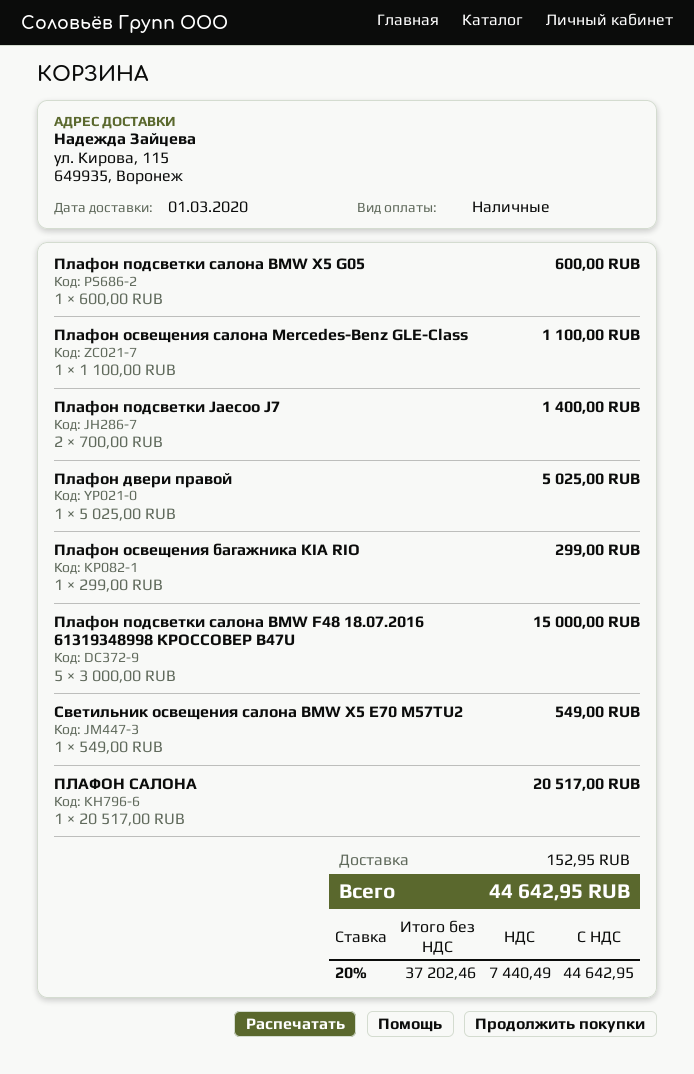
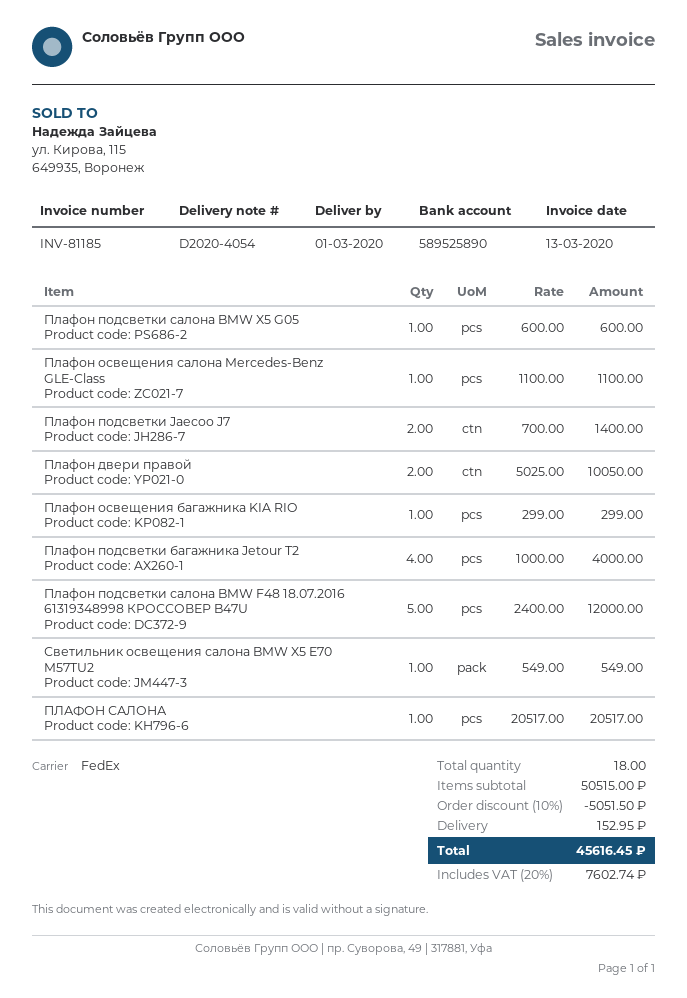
Плафон двери правой: 1 x 5025.00 = 5025.00 -> 2 x 5025.00 = 10050.00
Плафон подсветки салона BMW F48 18.07.2016 61319348998 КРОССОВЕР B47U: 5 x 3000.00 = 15000.00 -> 5 x 2400.00 = 12000.00
Плафон подсветки багажника Jetour T2: none -> 4 x 1000.00 = 4000.00
discount: none -> 10% = 5051.50
tax: 20% = 7440.49 -> 20% = 7602.74
total: 44642.95 -> 45616.45

